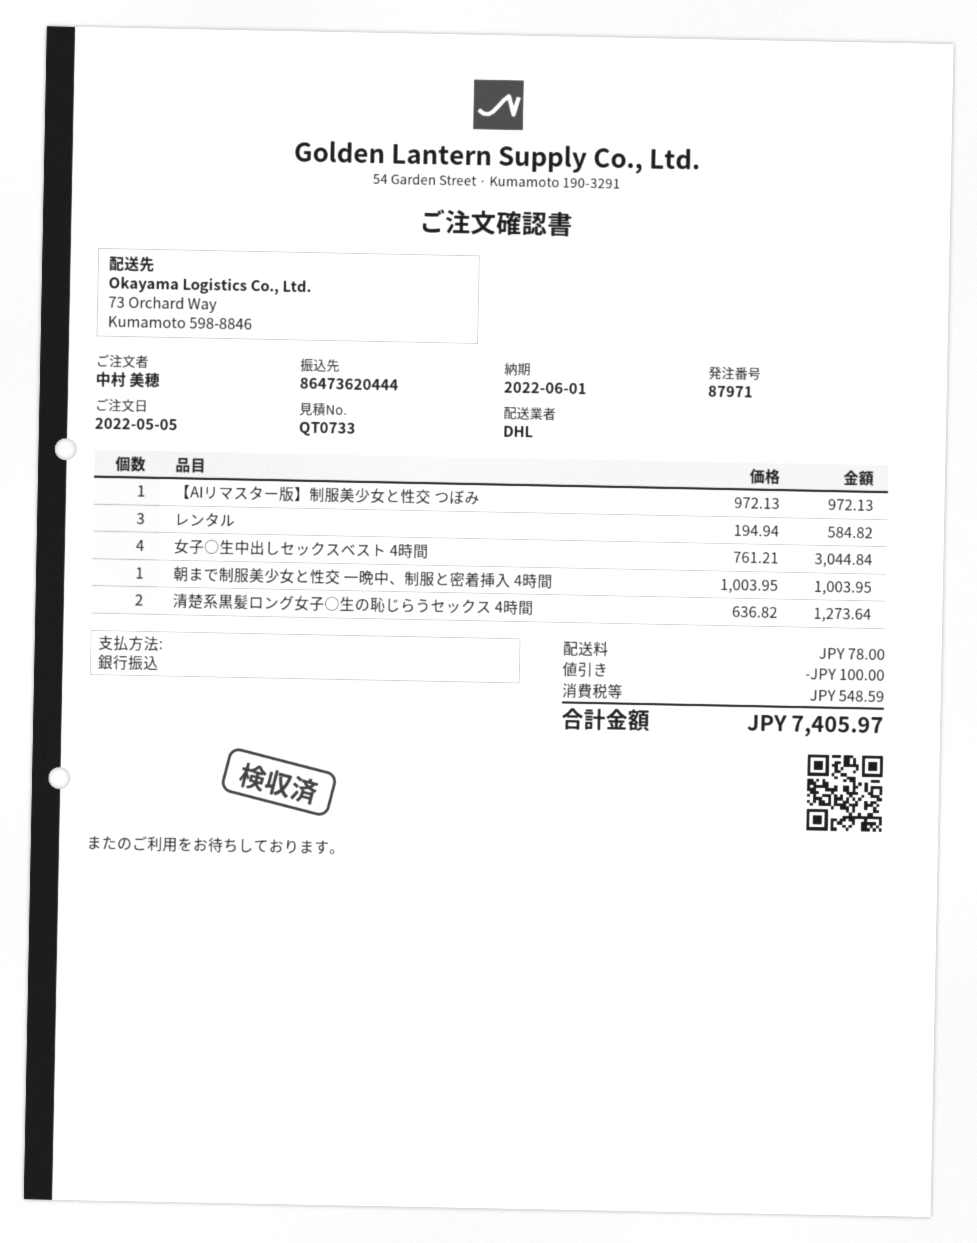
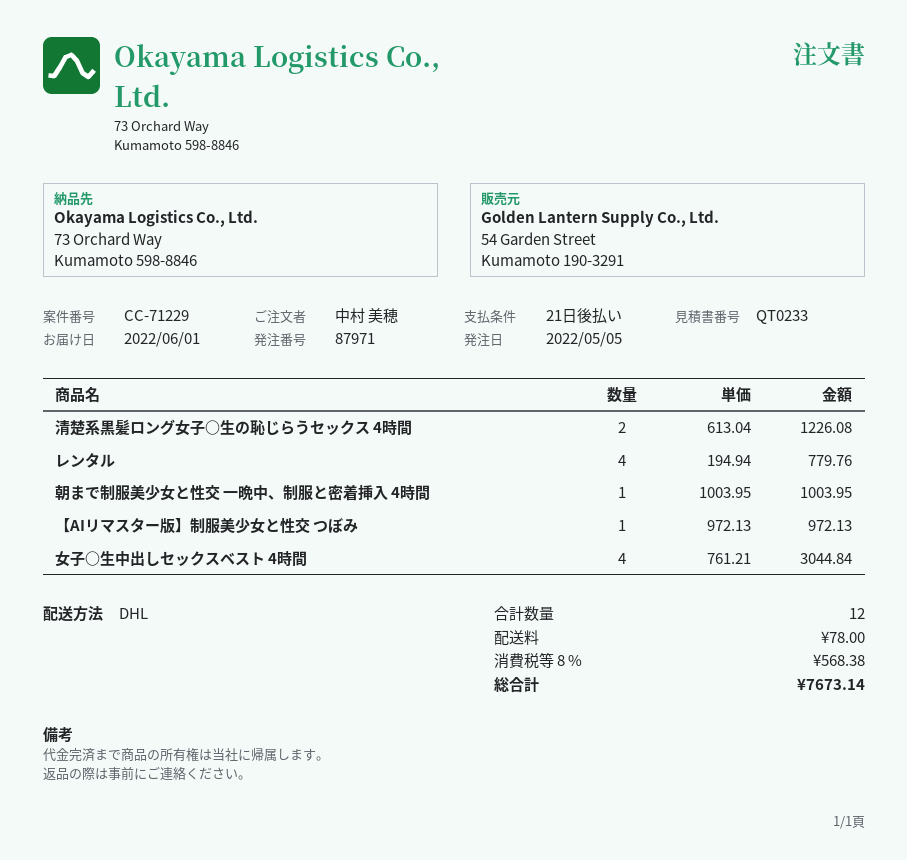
quote number: QT0733 -> QT0233
レンタル: 3 x 194.94 = 584.82 -> 4 x 194.94 = 779.76
清楚系黒髪ロング女子○生の恥じらうセックス 4時間: 2 x 636.82 = 1273.64 -> 2 x 613.04 = 1226.08
discount: 100.00 -> none
tax: 548.59 -> 568.38
total: 7405.97 -> 7673.14

